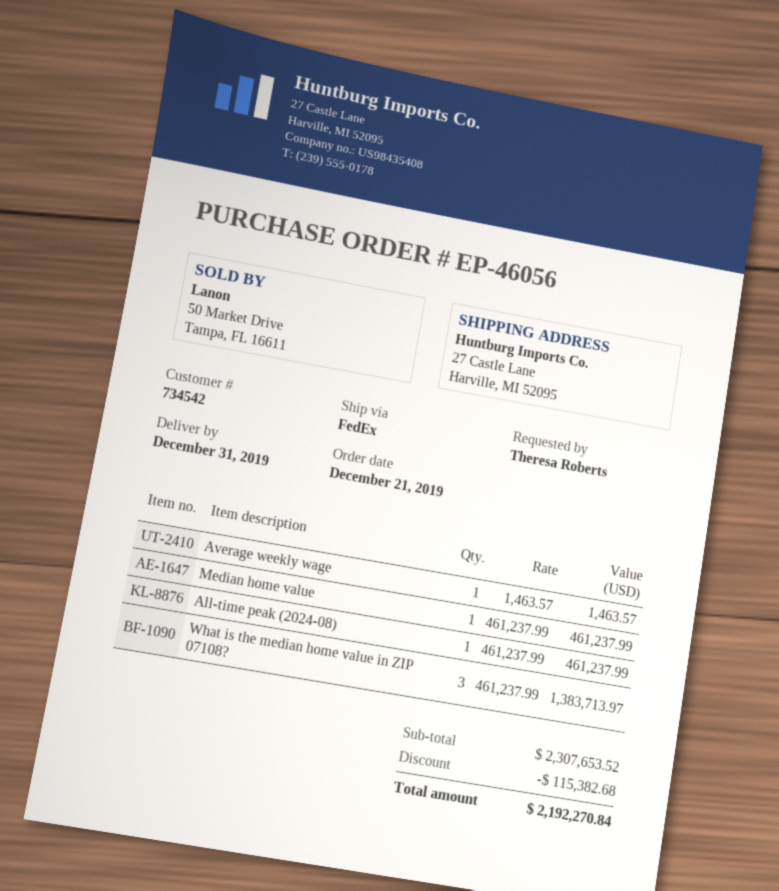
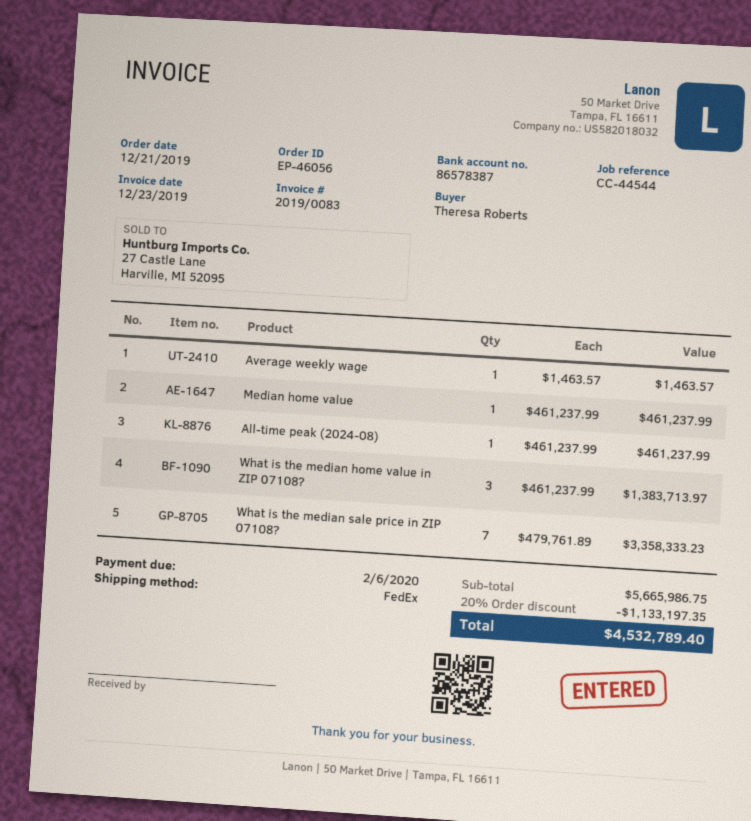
What is the median sale price in ZIP 07108?: none -> 7 x 479761.89 = 3358333.23
subtotal: 2307653.52 -> 5665986.75
discount: 115382.68 -> 1133197.35
total: 2192270.84 -> 4532789.40

